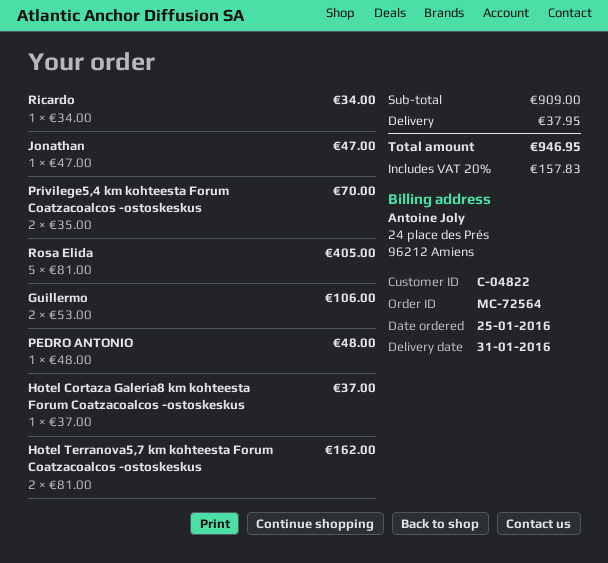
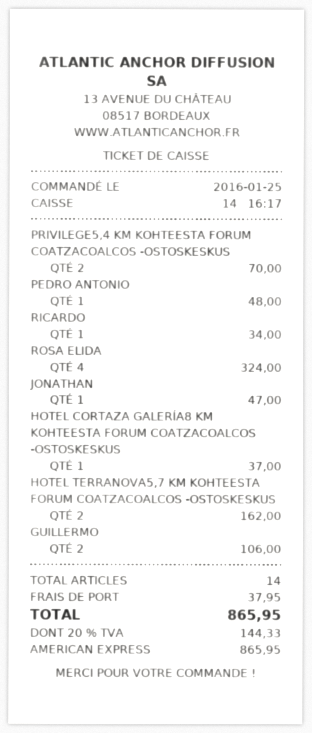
Rosa Elida: 5 for 405.00 -> 4 for 324.00
tax: 20% = 157.83 -> 20% = 144.33
total: 946.95 -> 865.95

